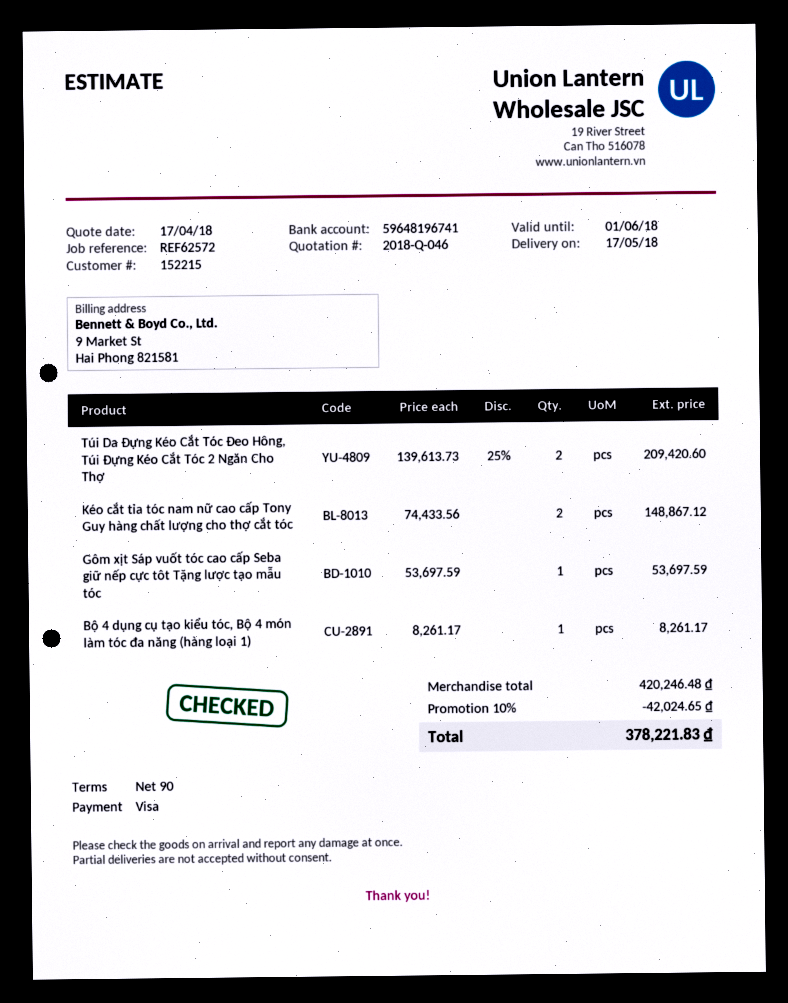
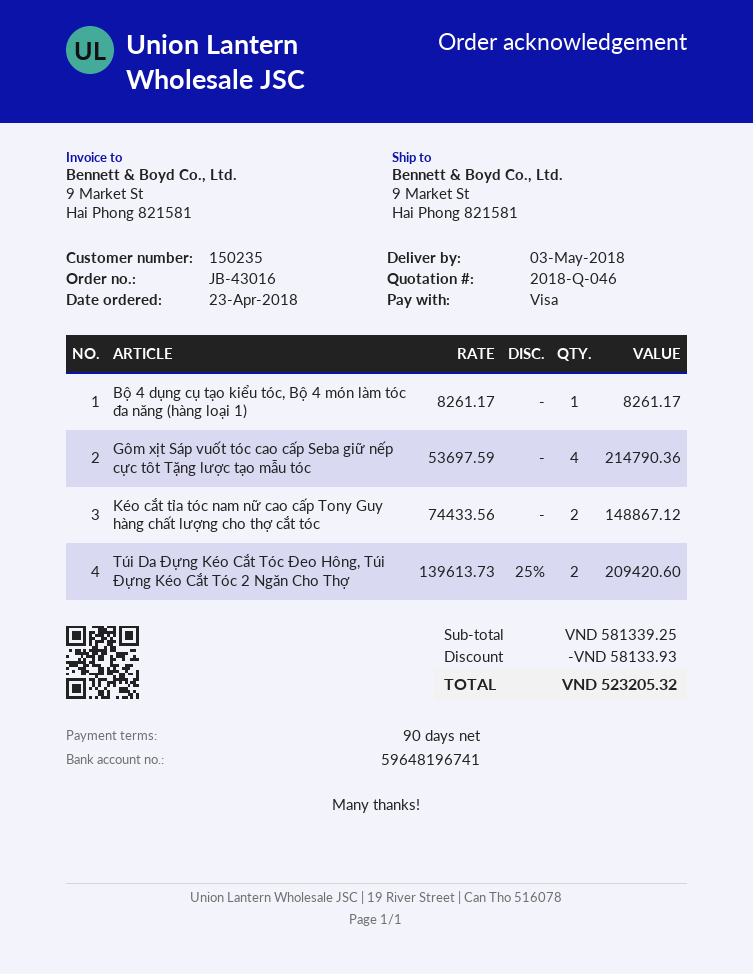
delivery date: 2018-05-17 -> 2018-05-03
customer number: 152215 -> 150235
Gôm xịt Sáp vuốt tóc cao cấp Seba giữ nếp cực tôt Tặng lược tạo mẫu tóc: 1 x 53697.59 = 53697.59 -> 4 x 53697.59 = 214790.36
subtotal: 420246.48 -> 581339.25
discount: 42024.65 -> 58133.93
total: 378221.83 -> 523205.32

